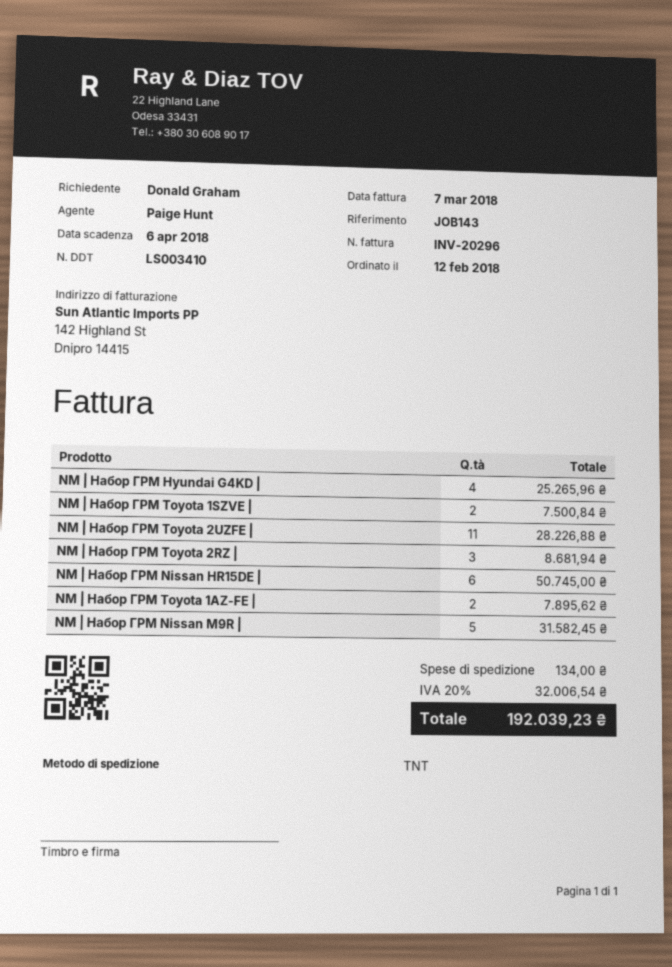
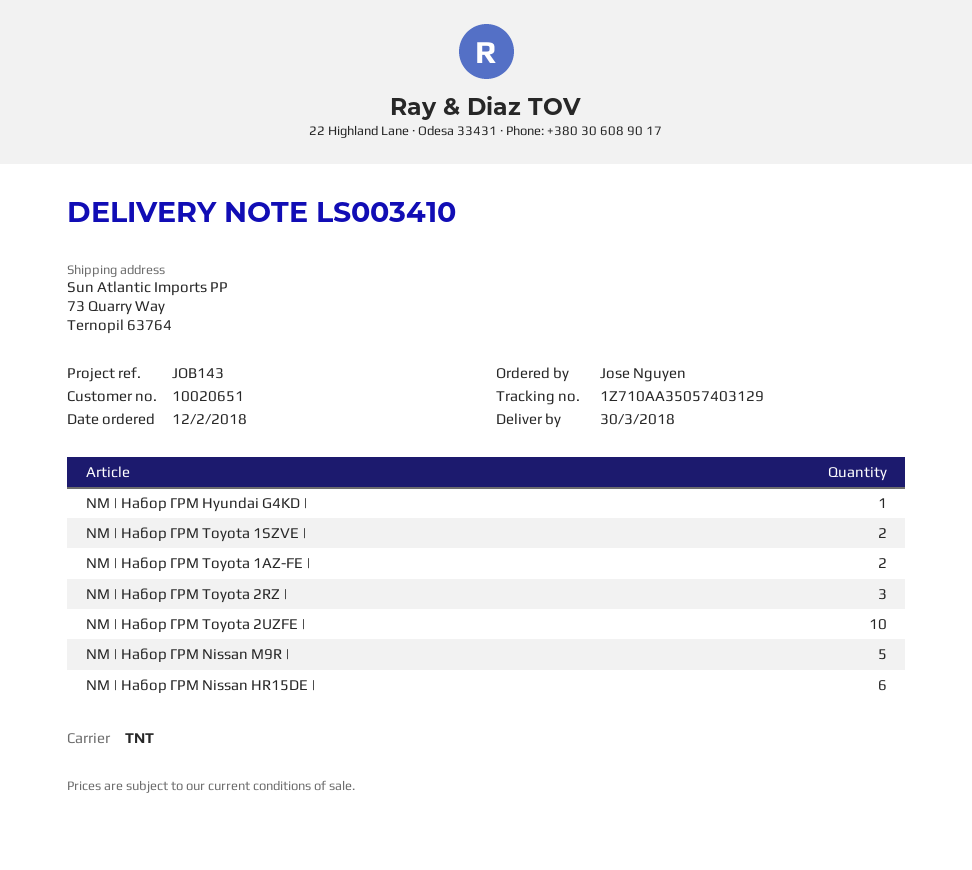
ordered by: Donald Graham -> Jose Nguyen
NM | Набор ГРМ Hyundai G4KD |: 4 -> 1
NM | Набор ГРМ Toyota 2UZFE |: 11 -> 10

